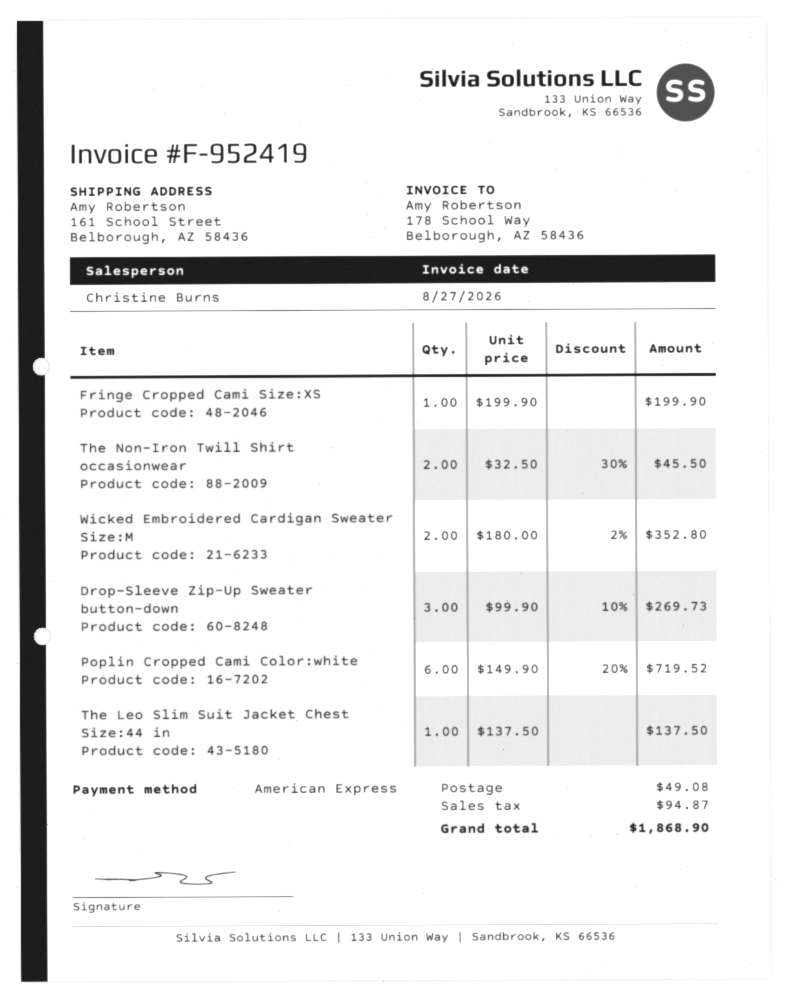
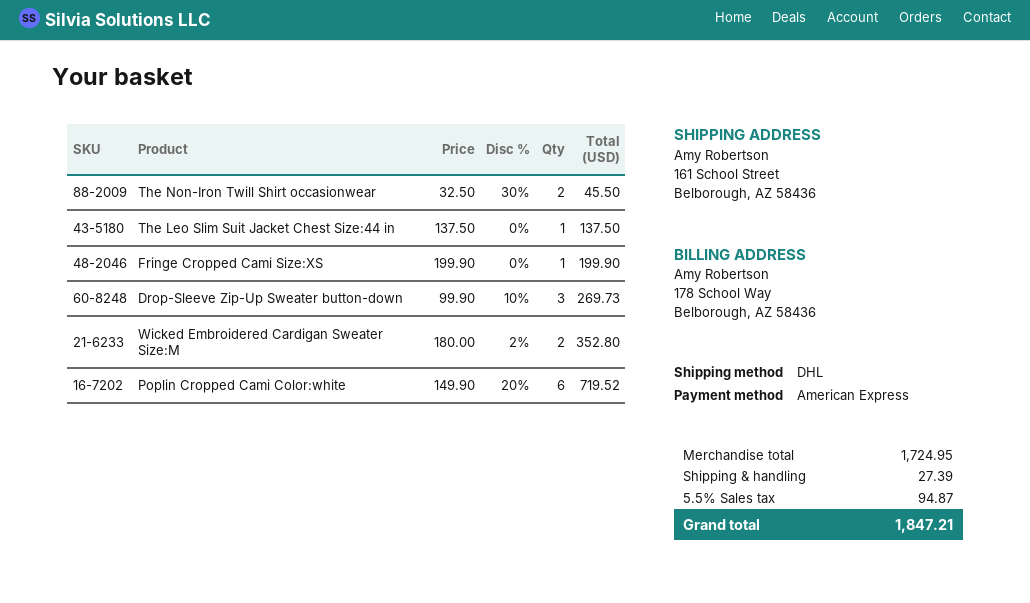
shipping: 49.08 -> 27.39
total: 1868.90 -> 1847.21

